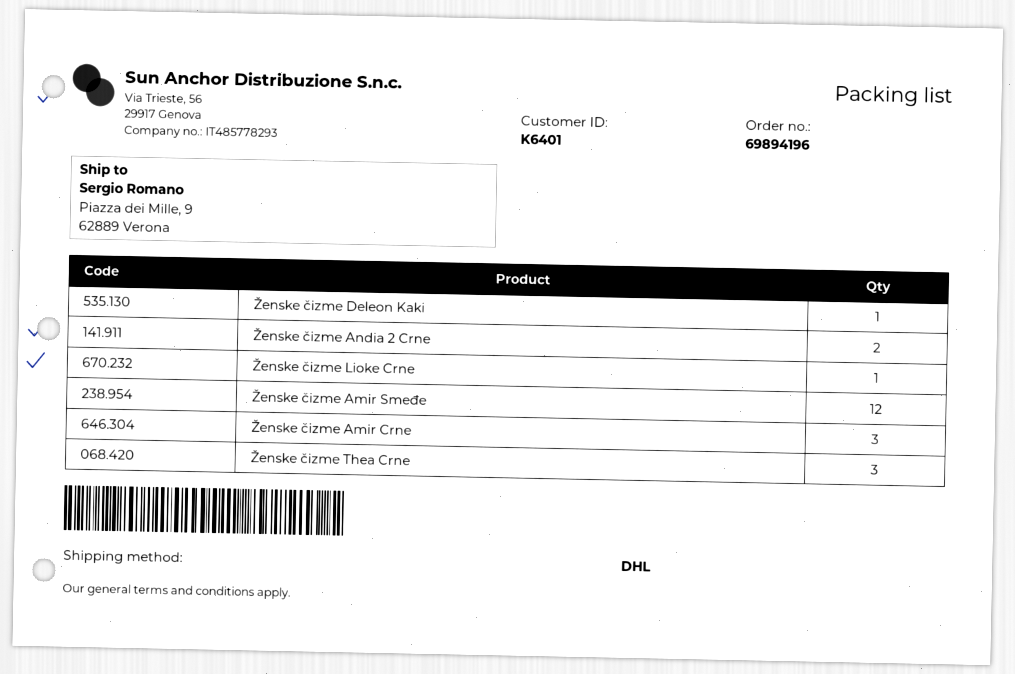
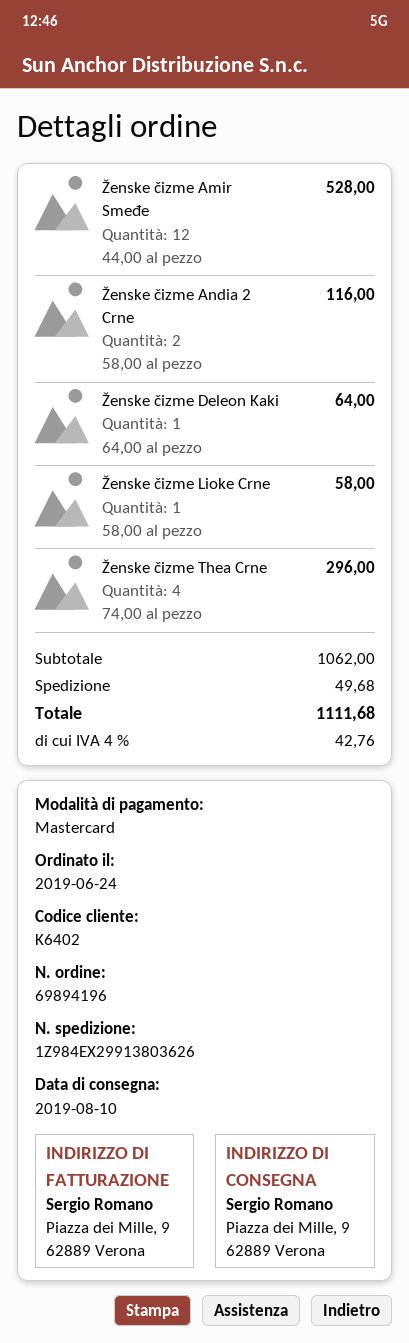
customer number: K6401 -> K6402
Ženske čizme Amir Crne: 3 -> none
Ženske čizme Thea Crne: 3 -> 4

